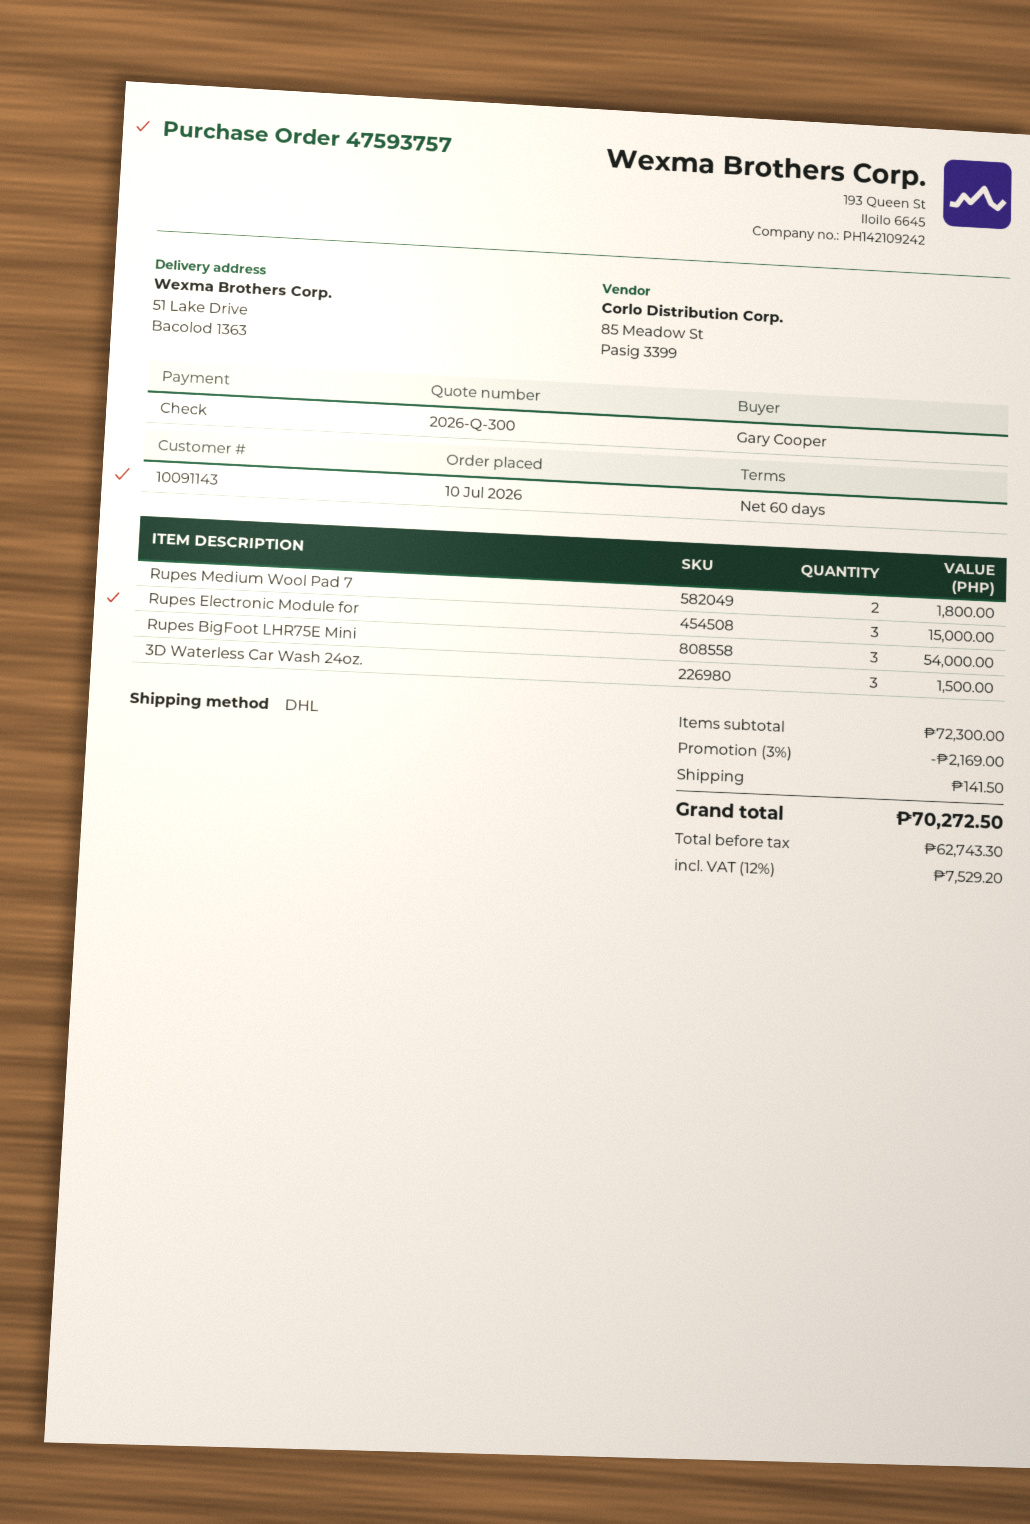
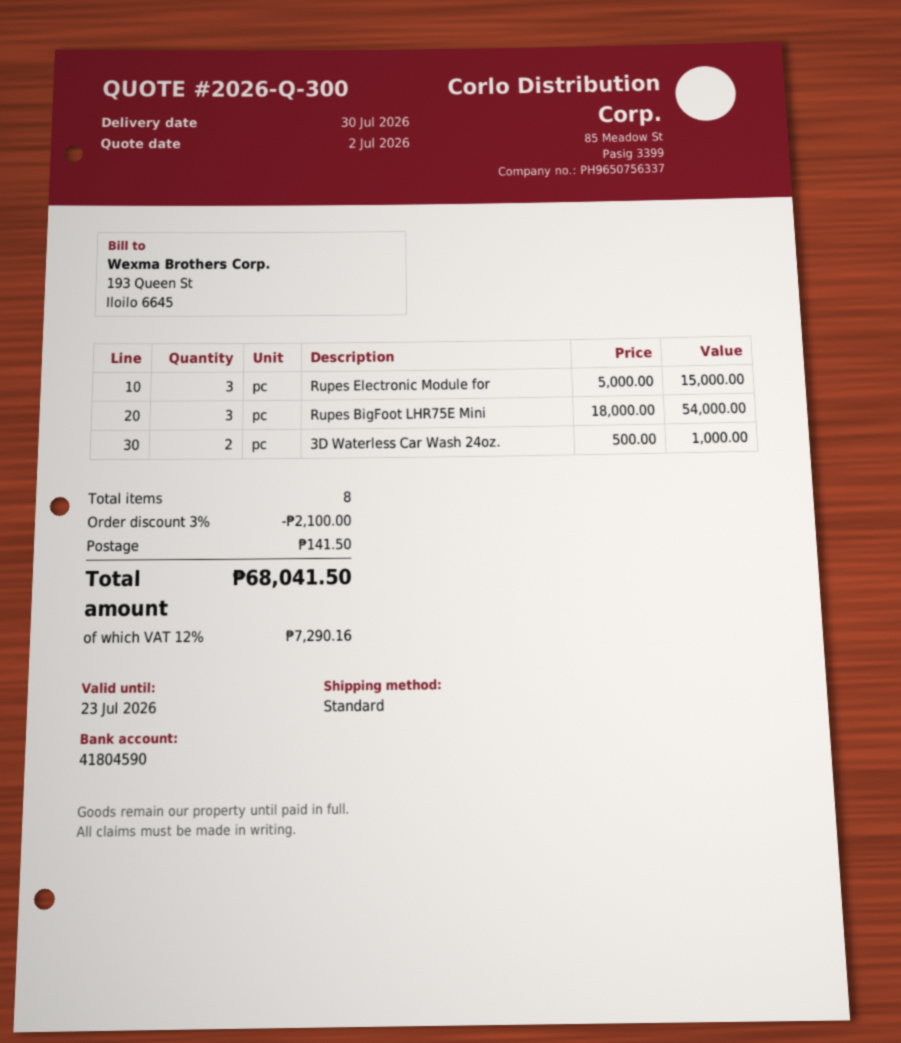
shipping method: DHL -> standard
Rupes Medium Wool Pad 7: 2 for 1800.00 -> none
3D Waterless Car Wash 24oz.: 3 for 1500.00 -> 2 for 1000.00
discount: 3% = 2169.00 -> 3% = 2100.00
tax: 12% = 7529.20 -> 12% = 7290.16
total: 70272.50 -> 68041.50

